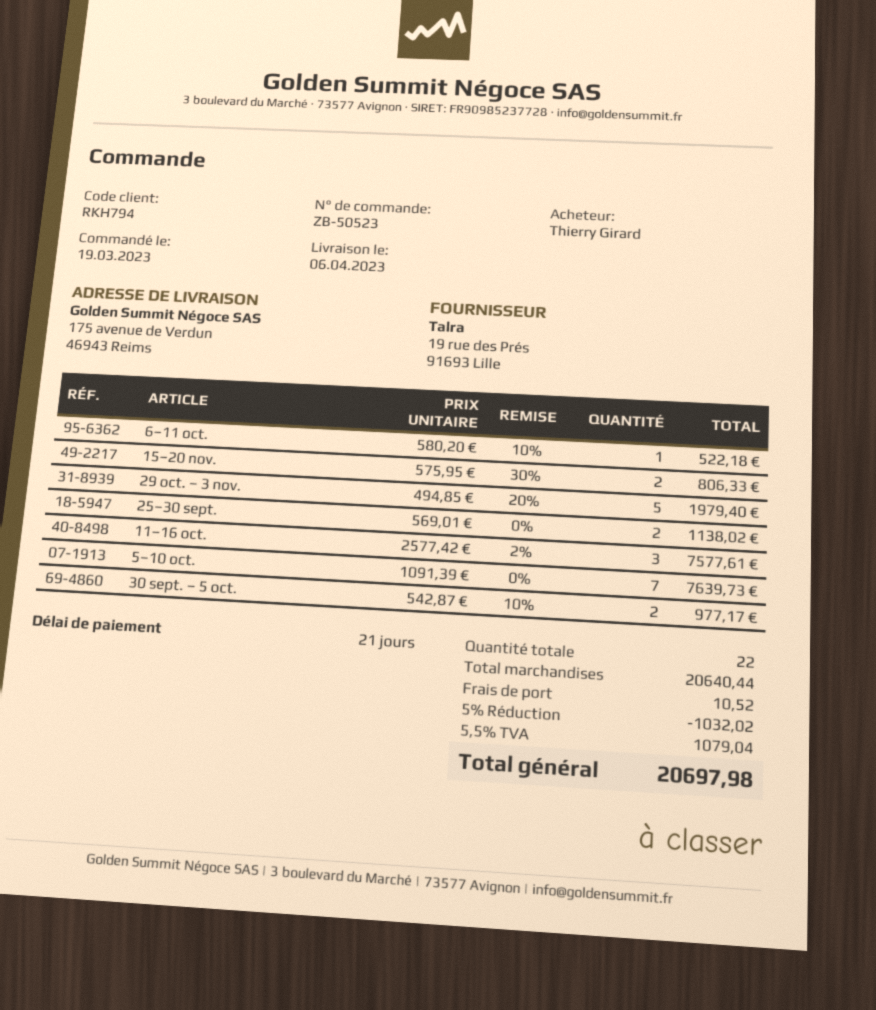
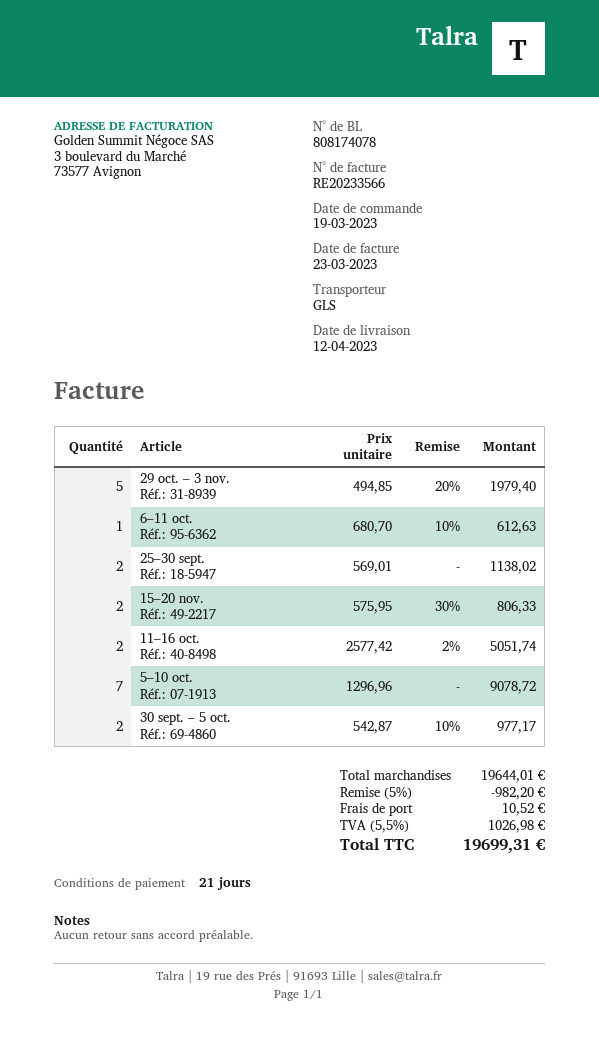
delivery date: 2023-04-06 -> 2023-04-12
6–11 oct.: 1 x 580.20 - 10% = 522.18 -> 1 x 680.70 - 10% = 612.63
11–16 oct.: 3 x 2577.42 - 2% = 7577.61 -> 2 x 2577.42 - 2% = 5051.74
5–10 oct.: 7 x 1091.39 = 7639.73 -> 7 x 1296.96 = 9078.72
subtotal: 20640.44 -> 19644.01
discount: 5% = 1032.02 -> 5% = 982.20
tax: 5.5% = 1079.04 -> 5.5% = 1026.98
total: 20697.98 -> 19699.31

